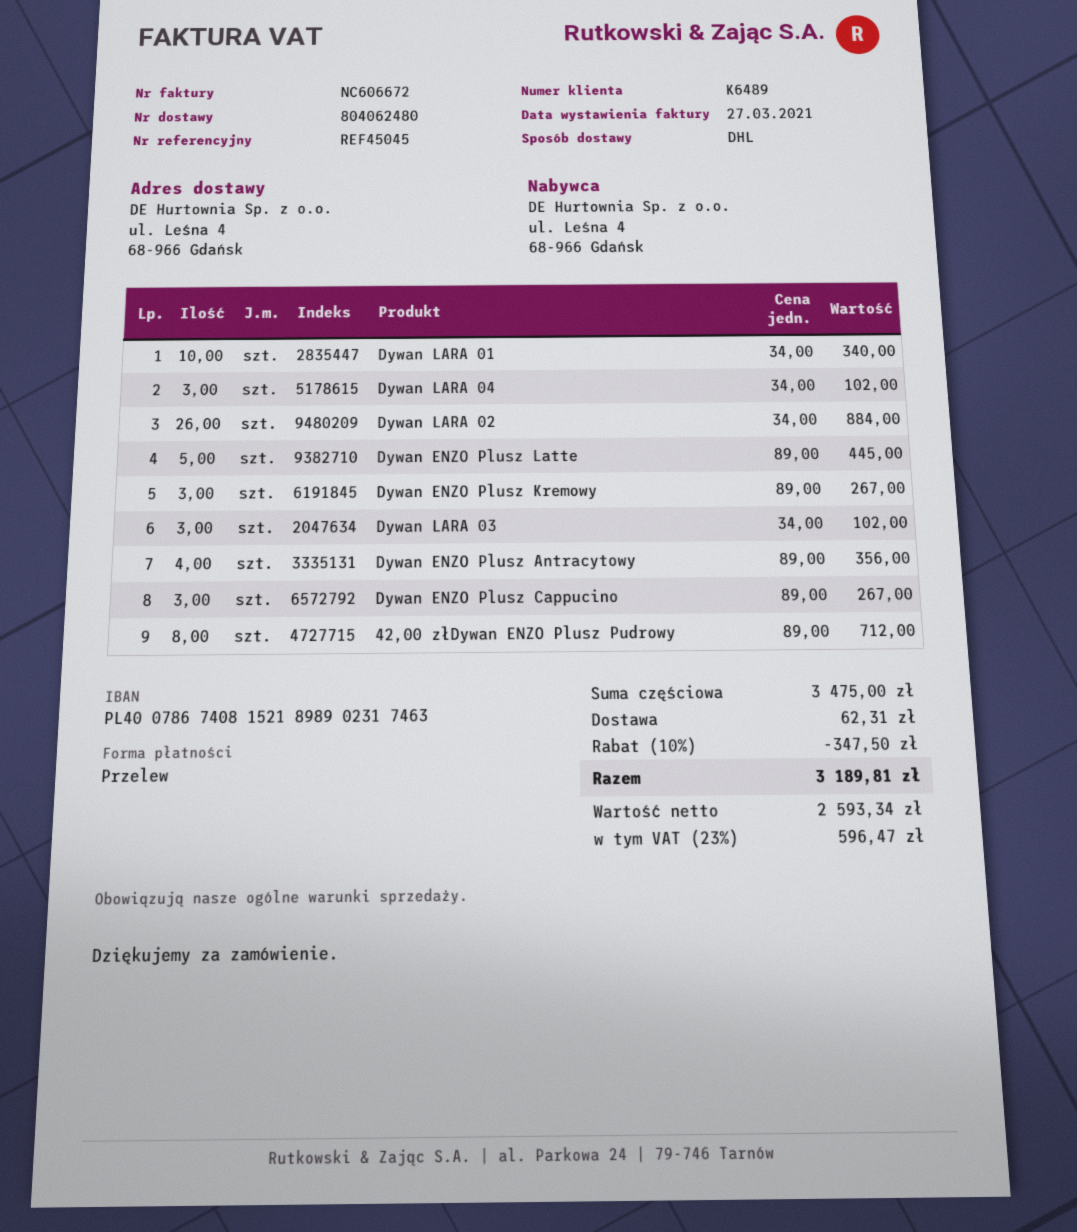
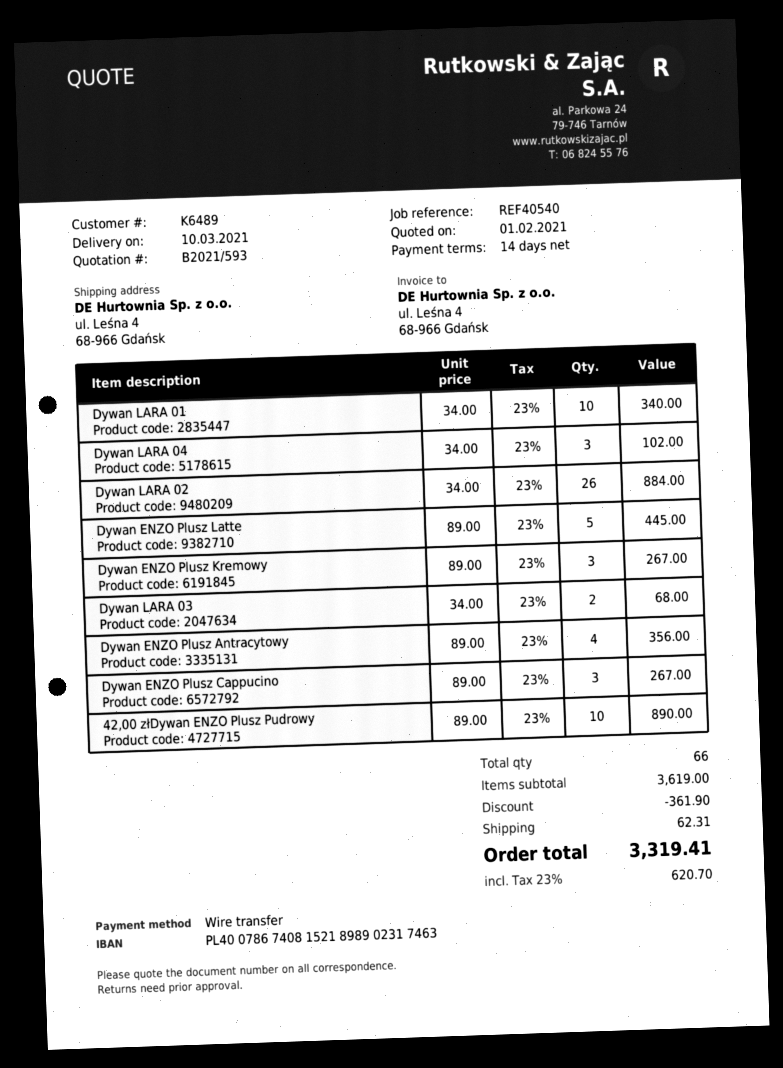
reference: REF45045 -> REF40540
Dywan LARA 03: 3 x 34.00 = 102.00 -> 2 x 34.00 = 68.00
42,00 złDywan ENZO Plusz Pudrowy: 8 x 89.00 = 712.00 -> 10 x 89.00 = 890.00
subtotal: 3475.00 -> 3619.00
discount: 347.50 -> 361.90
tax: 23% = 596.47 -> 23% = 620.70
total: 3189.81 -> 3319.41

